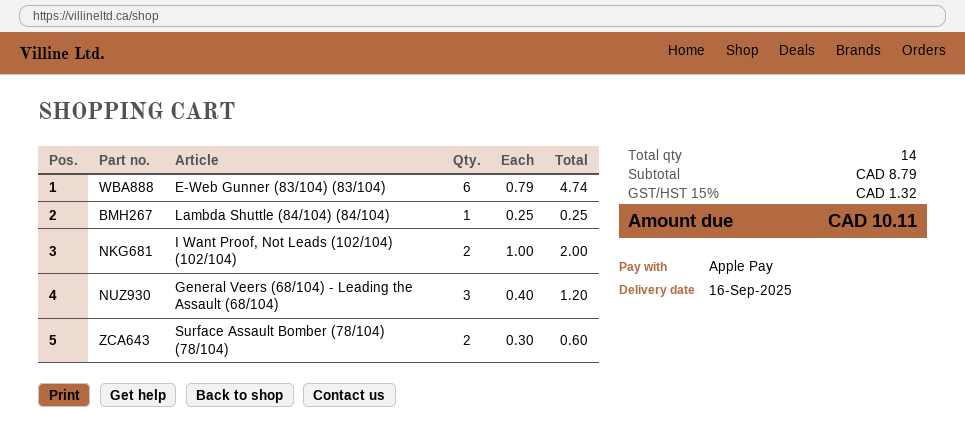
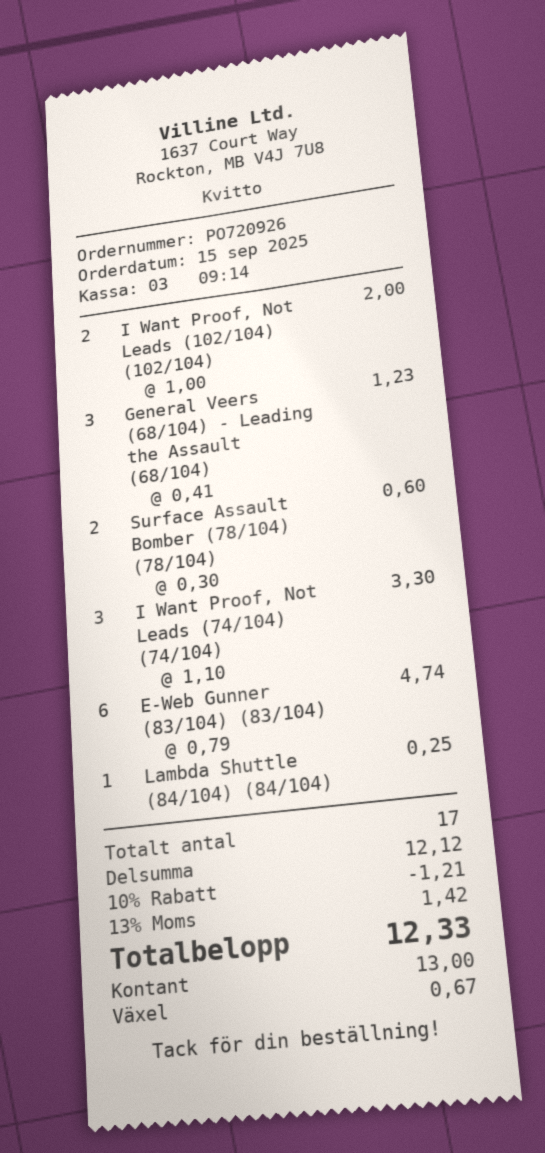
payment method: Apple Pay -> cash
General Veers (68/104) - Leading the Assault (68/104): 3 x 0.40 = 1.20 -> 3 x 0.41 = 1.23
I Want Proof, Not Leads (74/104) (74/104): none -> 3 x 1.10 = 3.30
total quantity: 14 -> 17
subtotal: 8.79 -> 12.12
discount: none -> 10% = 1.21
tax: 15% = 1.32 -> 13% = 1.42
total: 10.11 -> 12.33

